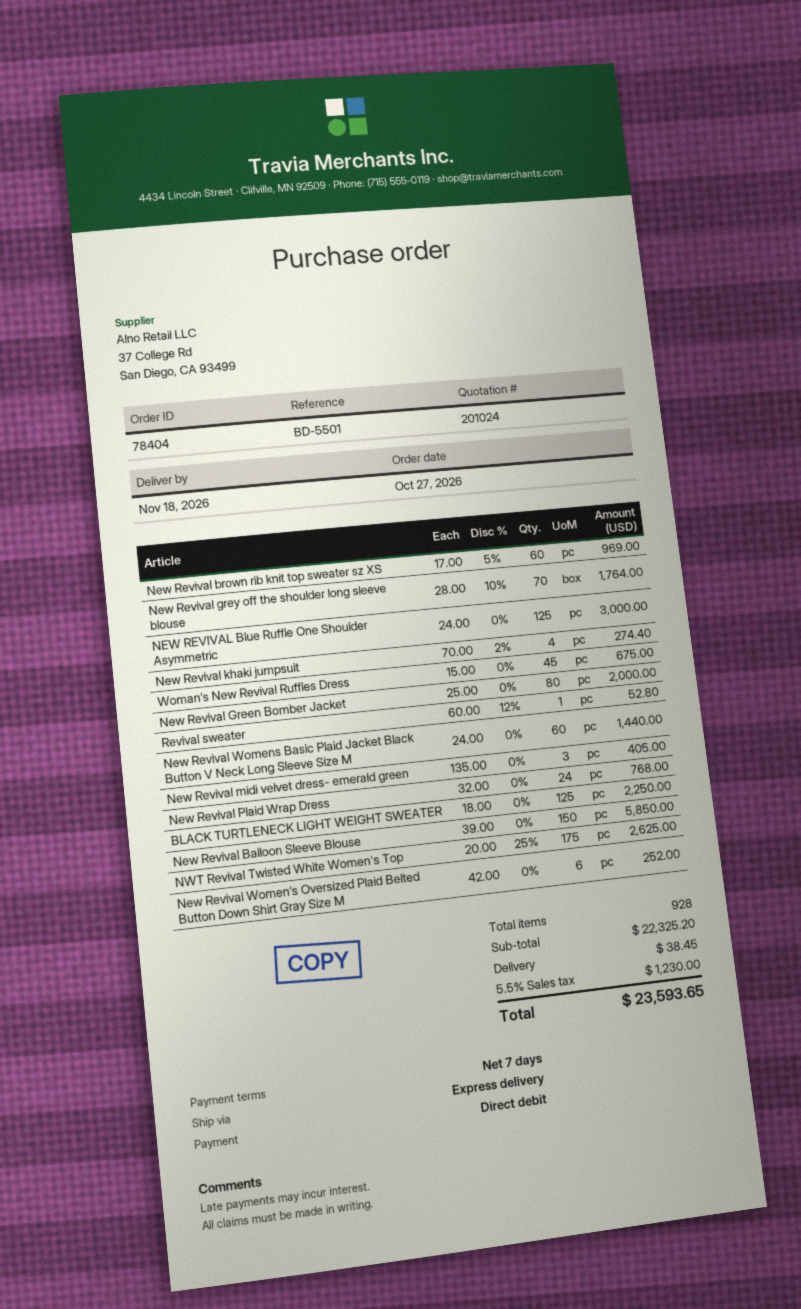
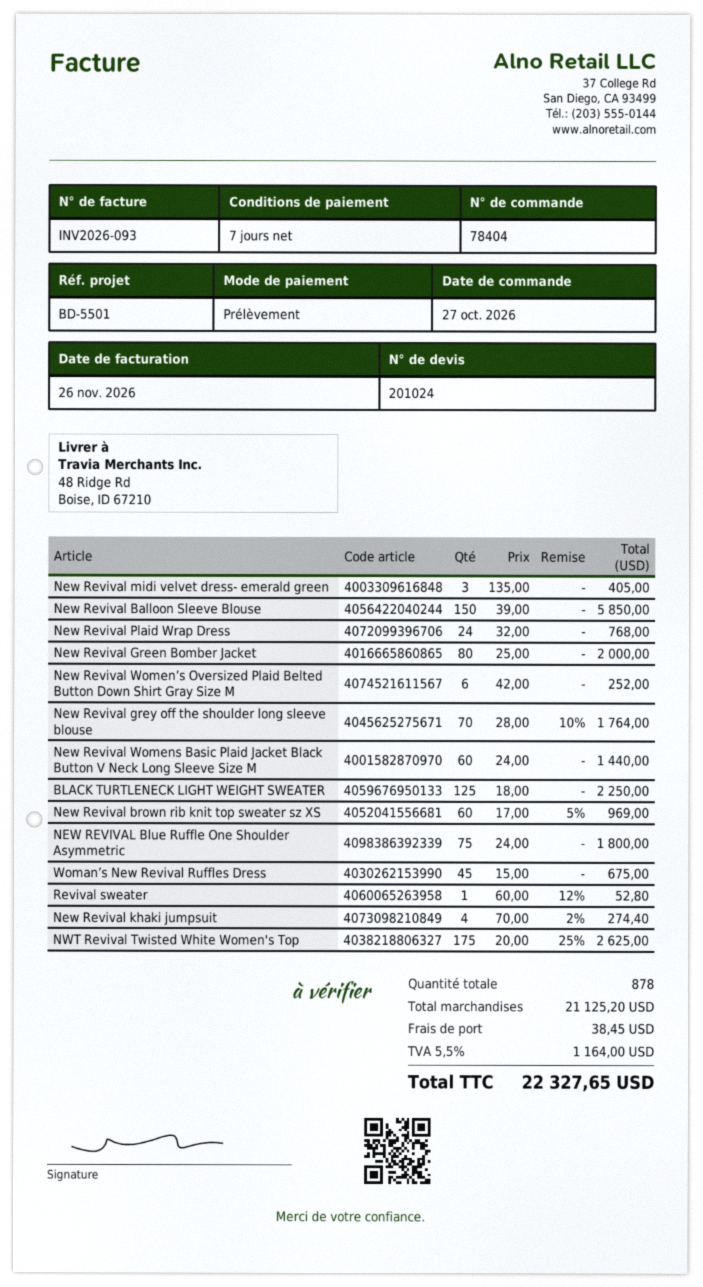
NEW REVIVAL Blue Ruffle One Shoulder Asymmetric: 125 x 24.00 = 3000.00 -> 75 x 24.00 = 1800.00
total quantity: 928 -> 878
subtotal: 22325.20 -> 21125.20
tax: 5.5% = 1230.00 -> 5.5% = 1164.00
total: 23593.65 -> 22327.65

